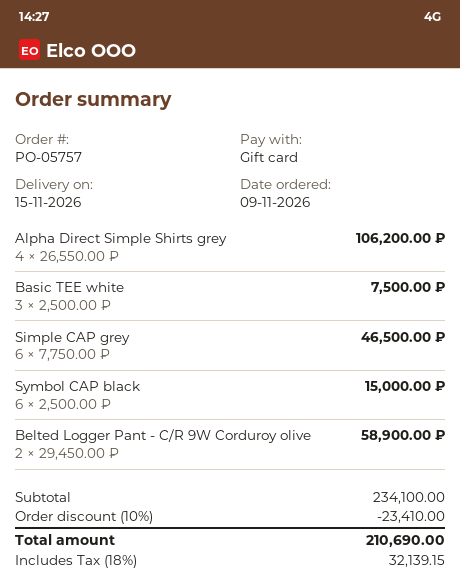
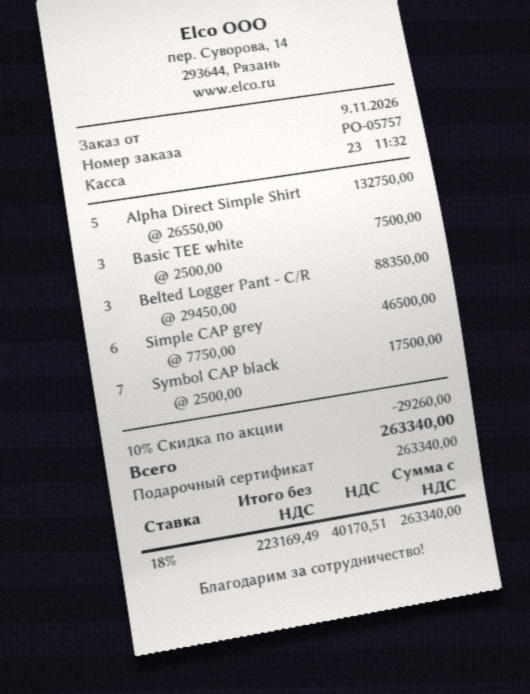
Alpha Direct Simple Shirts grey: 4 x 26550.00 = 106200.00 -> 5 x 26550.00 = 132750.00
Symbol CAP black: 6 x 2500.00 = 15000.00 -> 7 x 2500.00 = 17500.00
Belted Logger Pant - C/R 9W Corduroy olive: 2 x 29450.00 = 58900.00 -> 3 x 29450.00 = 88350.00
discount: 10% = 23410.00 -> 10% = 29260.00
tax: 18% = 32139.15 -> 18% = 40170.51
total: 210690.00 -> 263340.00

